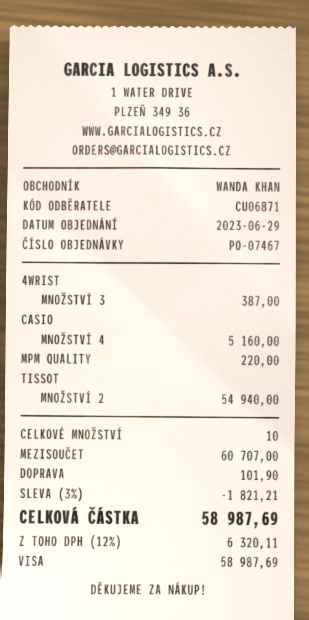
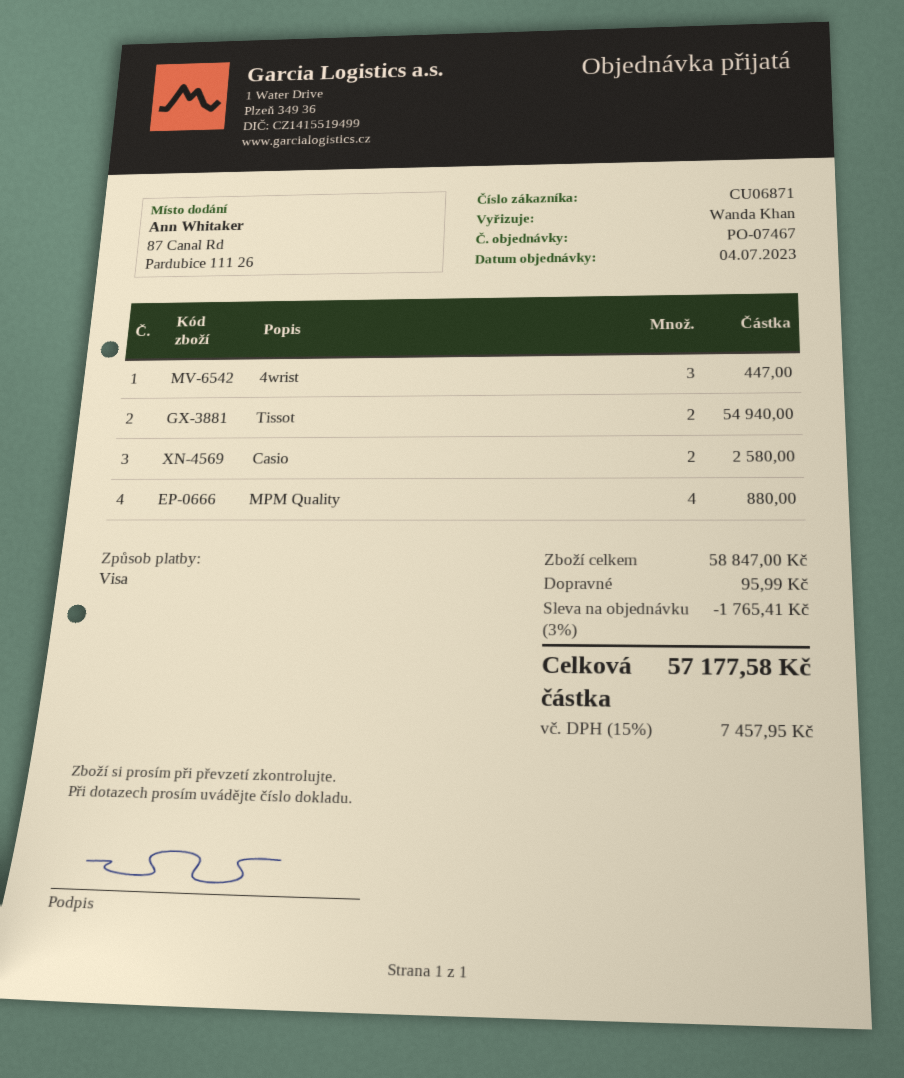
order date: 2023-06-29 -> 2023-07-04
4WRIST: 3 for 387.00 -> 3 for 447.00
CASIO: 4 for 5160.00 -> 2 for 2580.00
MPM QUALITY: 1 for 220.00 -> 4 for 880.00
subtotal: 60707.00 -> 58847.00
discount: 3% = 1821.21 -> 3% = 1765.41
shipping: 101.90 -> 95.99
tax: 12% = 6320.11 -> 15% = 7457.95
total: 58987.69 -> 57177.58

